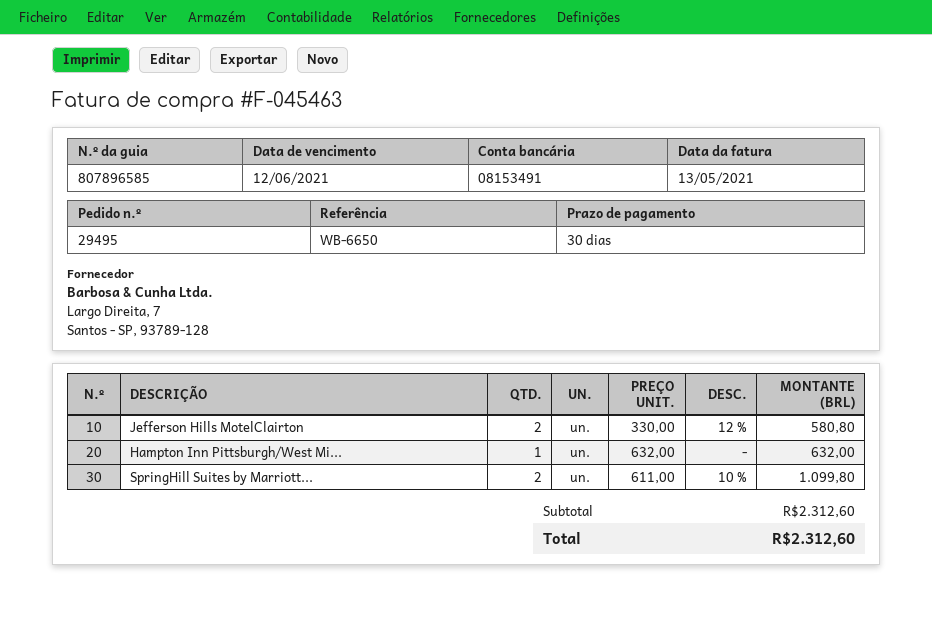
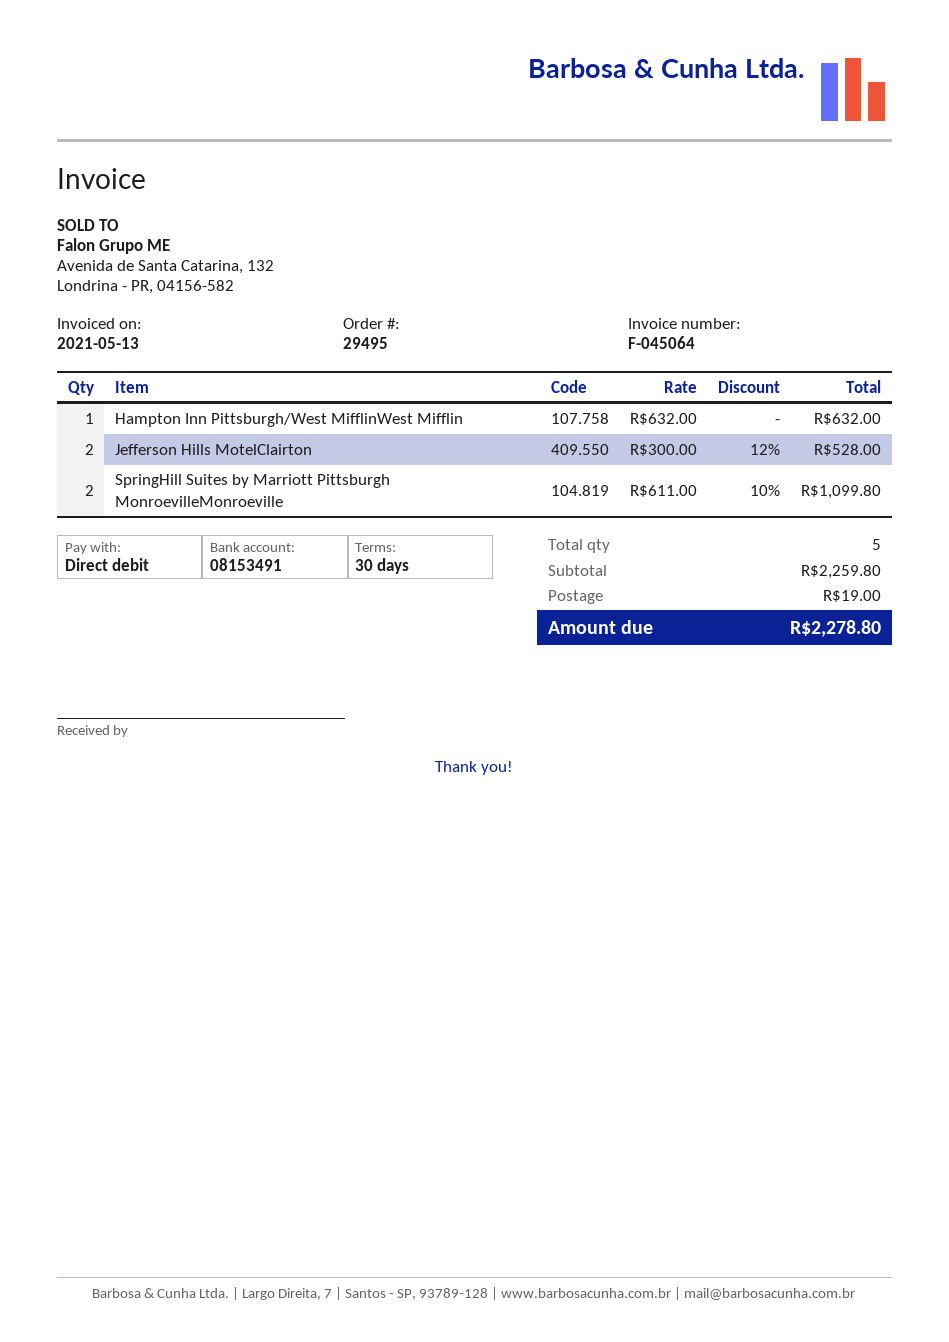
invoice number: F-045463 -> F-045064
Jefferson Hills MotelClairton: 2 x 330.00 - 12% = 580.80 -> 2 x 300.00 - 12% = 528.00
subtotal: 2312.60 -> 2259.80
shipping: none -> 19.00
total: 2312.60 -> 2278.80

